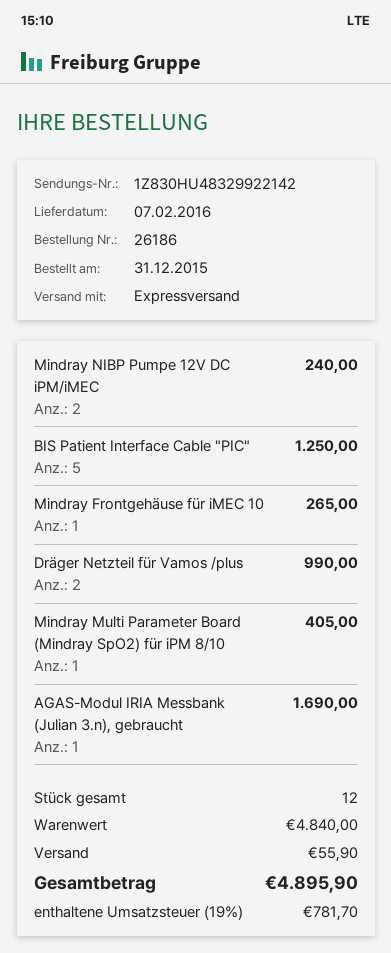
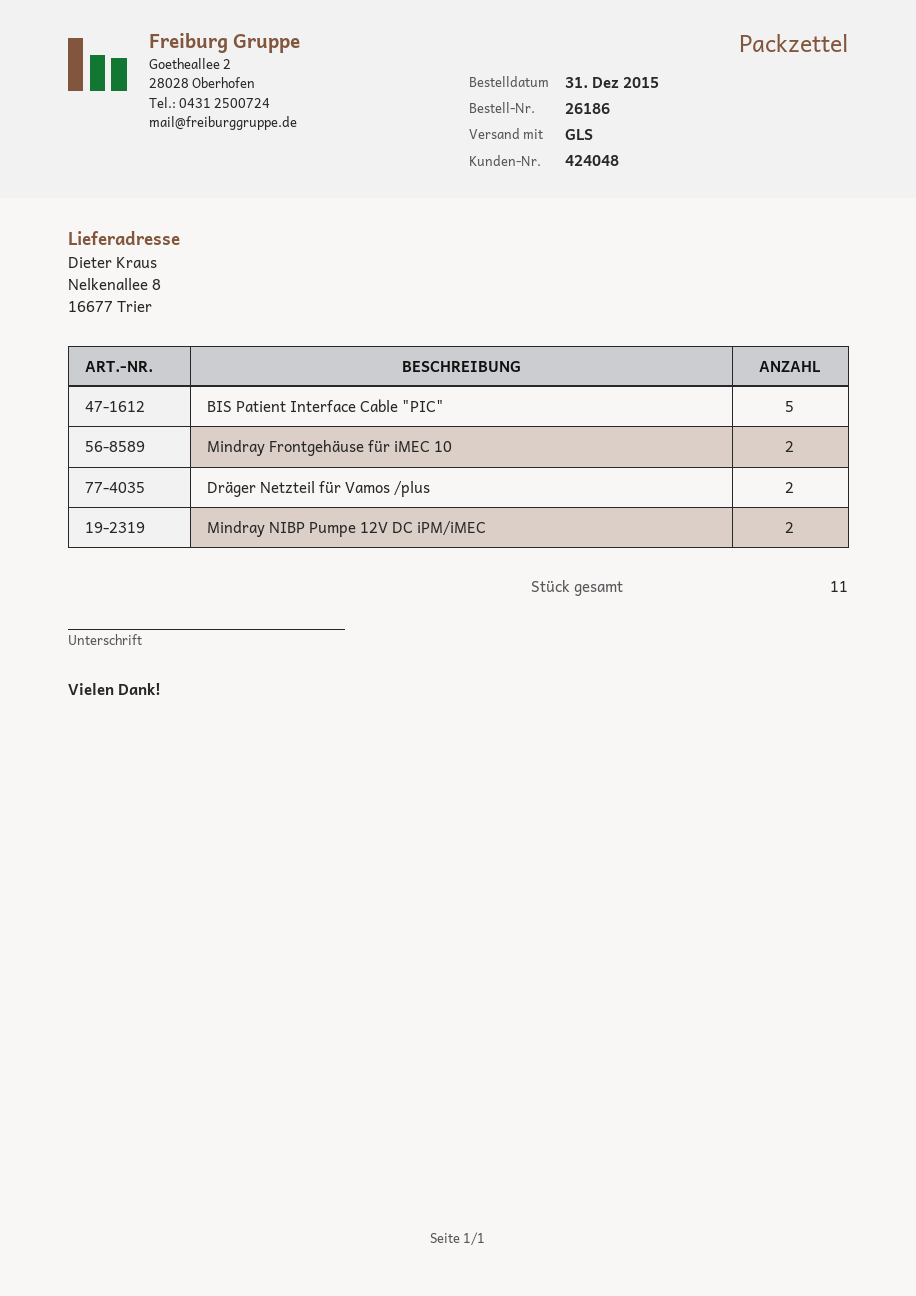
shipping method: express -> GLS
Mindray Frontgehäuse für iMEC 10: 1 -> 2
Mindray Multi Parameter Board (Mindray SpO2) für iPM 8/10: 1 -> none
AGAS-Modul IRIA Messbank (Julian 3.n), gebraucht: 1 -> none
total quantity: 12 -> 11

